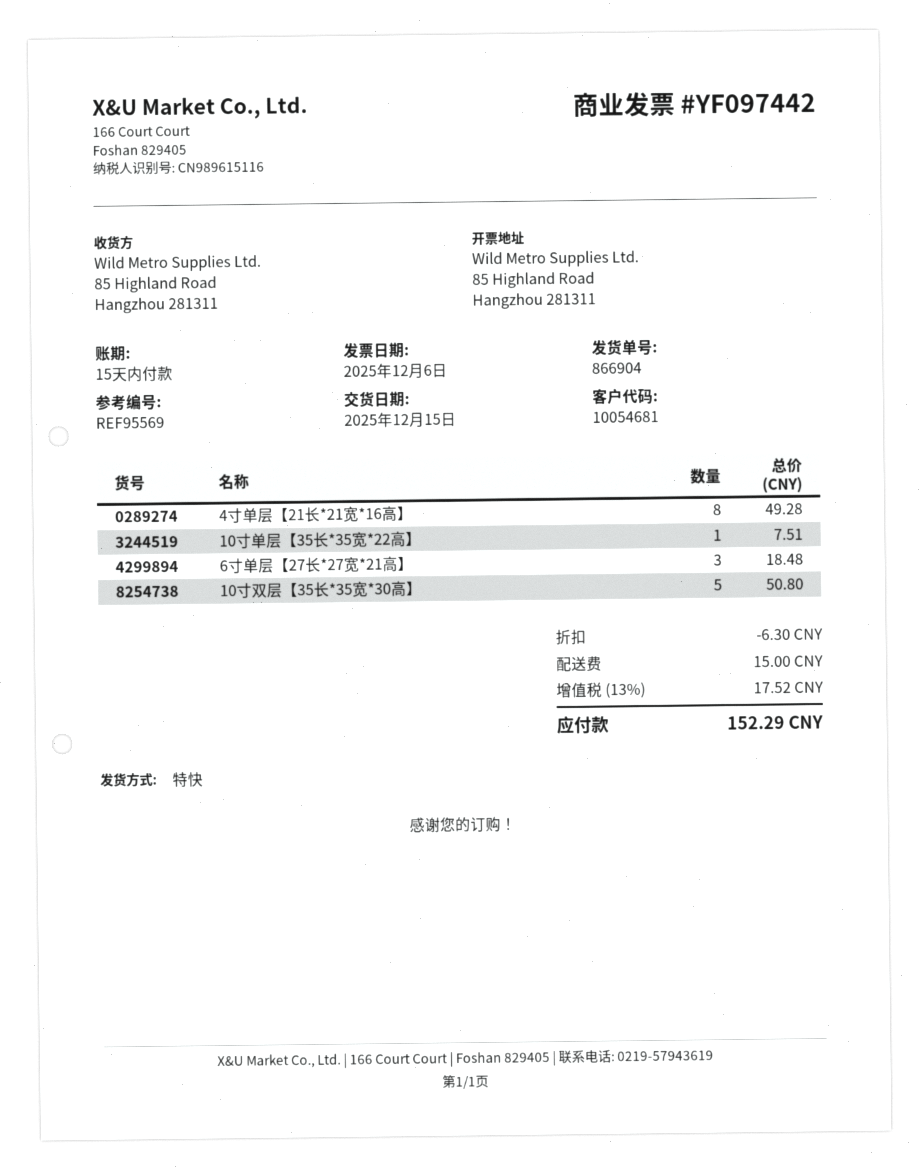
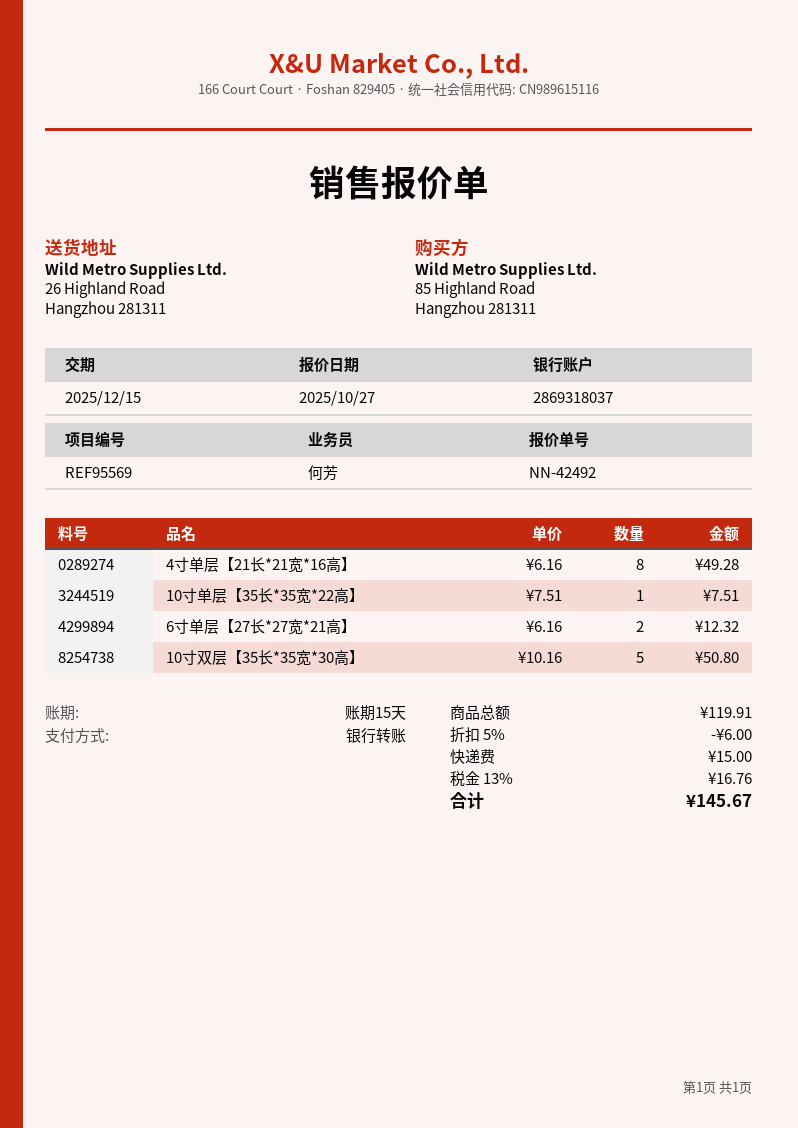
ship to: 85 Highland Road, Hangzhou 281311 -> 26 Highland Road, Hangzhou 281311
6寸单层【27长*27宽*21高】: 3 for 18.48 -> 2 for 12.32
discount: 6.30 -> 6.00
tax: 13% = 17.52 -> 13% = 16.76
total: 152.29 -> 145.67

